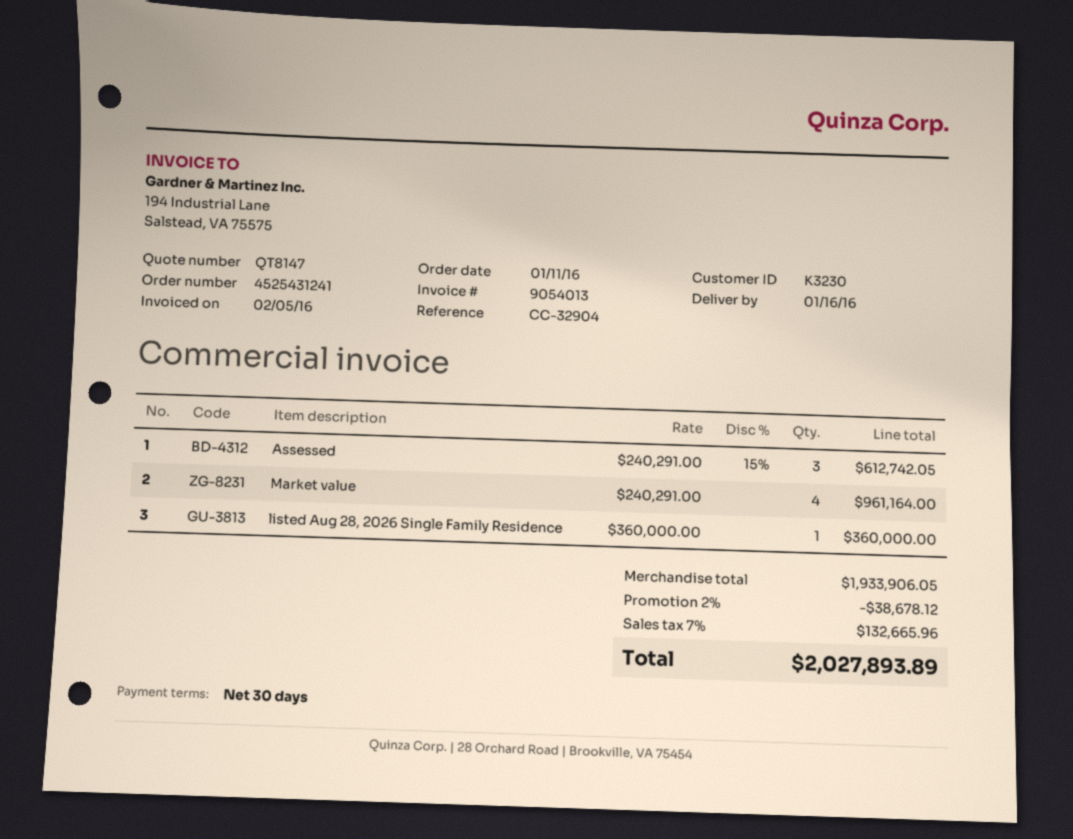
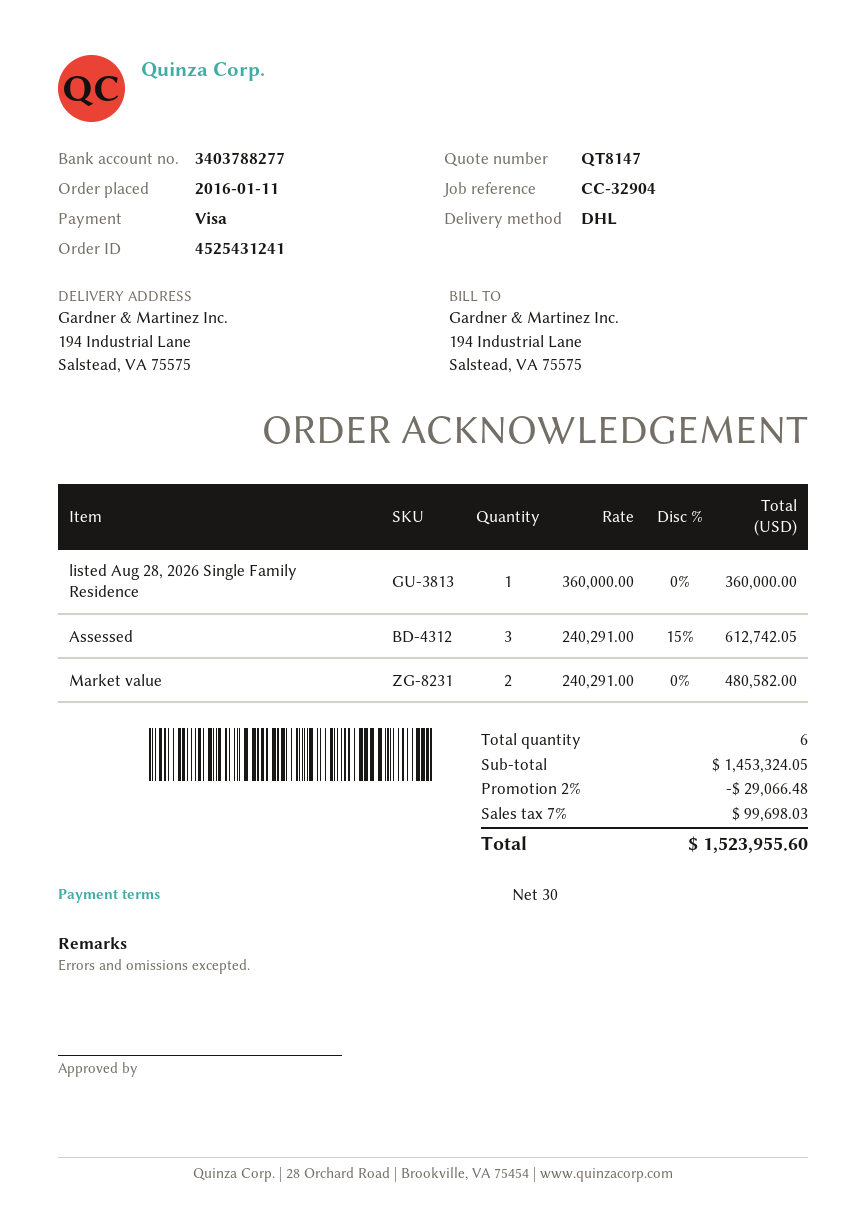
Market value: 4 x 240291.00 = 961164.00 -> 2 x 240291.00 = 480582.00
subtotal: 1933906.05 -> 1453324.05
discount: 2% = 38678.12 -> 2% = 29066.48
tax: 7% = 132665.96 -> 7% = 99698.03
total: 2027893.89 -> 1523955.60

